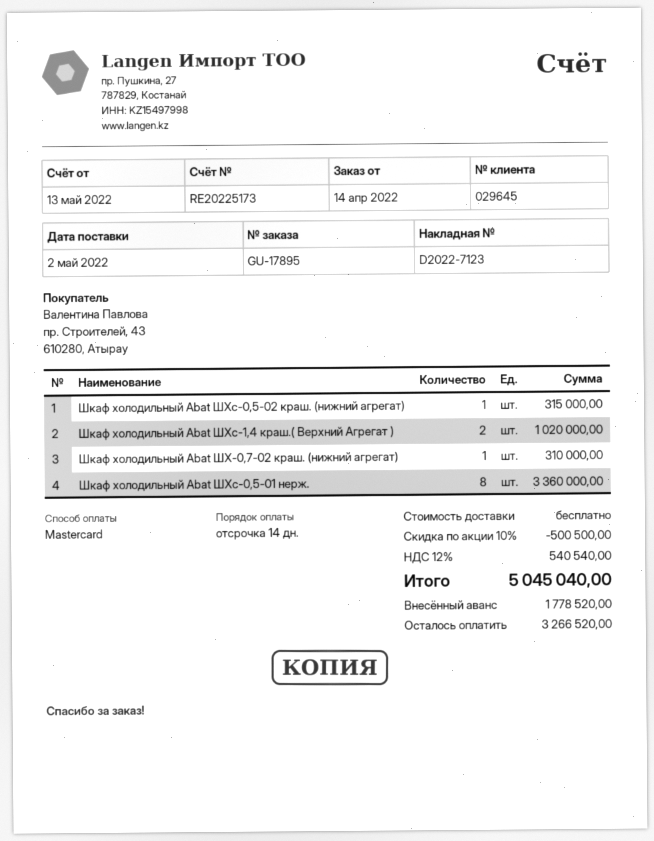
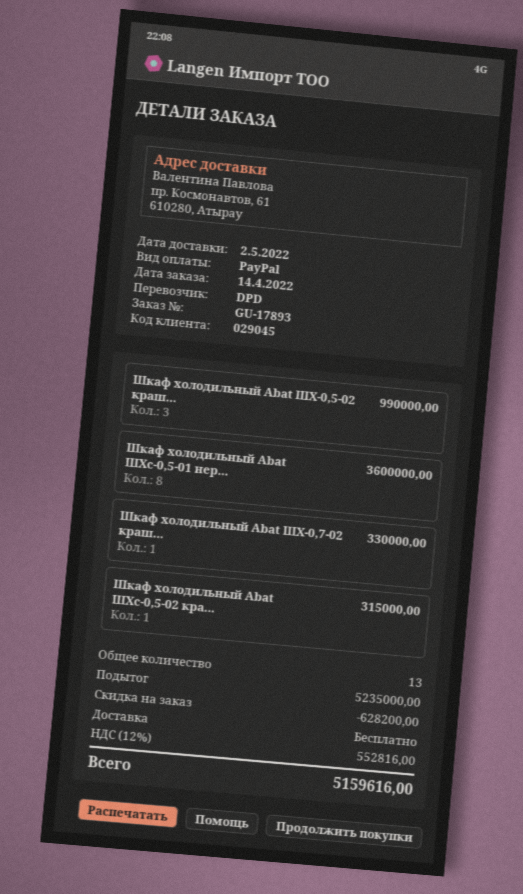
order number: GU-17895 -> GU-17893
customer number: 029645 -> 029045
payment method: Mastercard -> PayPal
Шкаф холодильный Abat ШХс-1,4 краш.( Верхний Агрегат ): 2 for 1020000.00 -> none
Шкаф холодильный Abat ШХ-0,7-02 краш. (нижний агрегат): 1 for 310000.00 -> 1 for 330000.00
Шкаф холодильный Abat ШХс-0,5-01 нерж.: 8 for 3360000.00 -> 8 for 3600000.00
Шкаф холодильный Abat ШХ-0,5-02 краш...: none -> 3 for 990000.00
discount: 500500.00 -> 628200.00
tax: 12% = 540540.00 -> 12% = 552816.00
total: 5045040.00 -> 5159616.00

